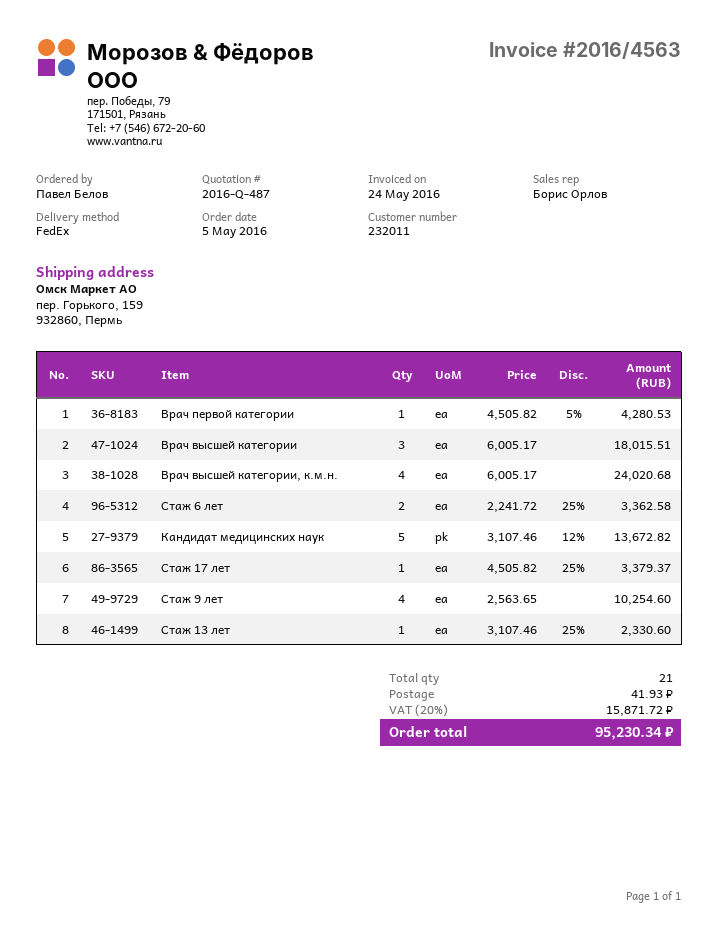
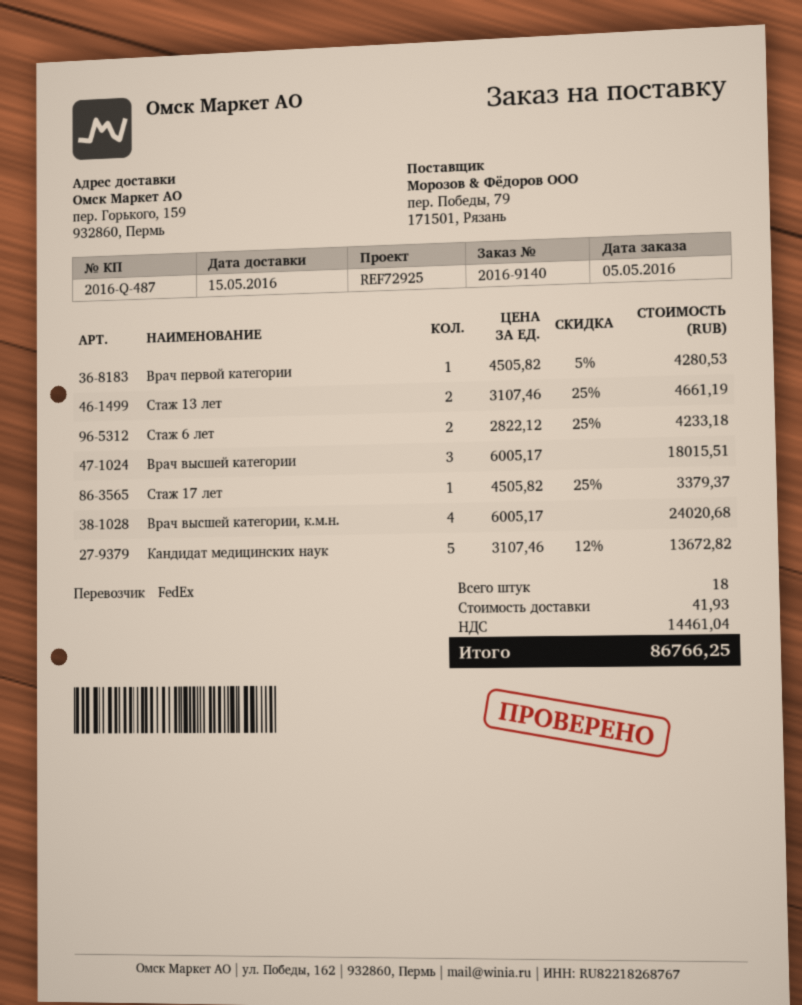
Стаж 6 лет: 2 x 2241.72 - 25% = 3362.58 -> 2 x 2822.12 - 25% = 4233.18
Стаж 9 лет: 4 x 2563.65 = 10254.60 -> none
Стаж 13 лет: 1 x 3107.46 - 25% = 2330.60 -> 2 x 3107.46 - 25% = 4661.19
total quantity: 21 -> 18
tax: 15871.72 -> 14461.04
total: 95230.34 -> 86766.25

